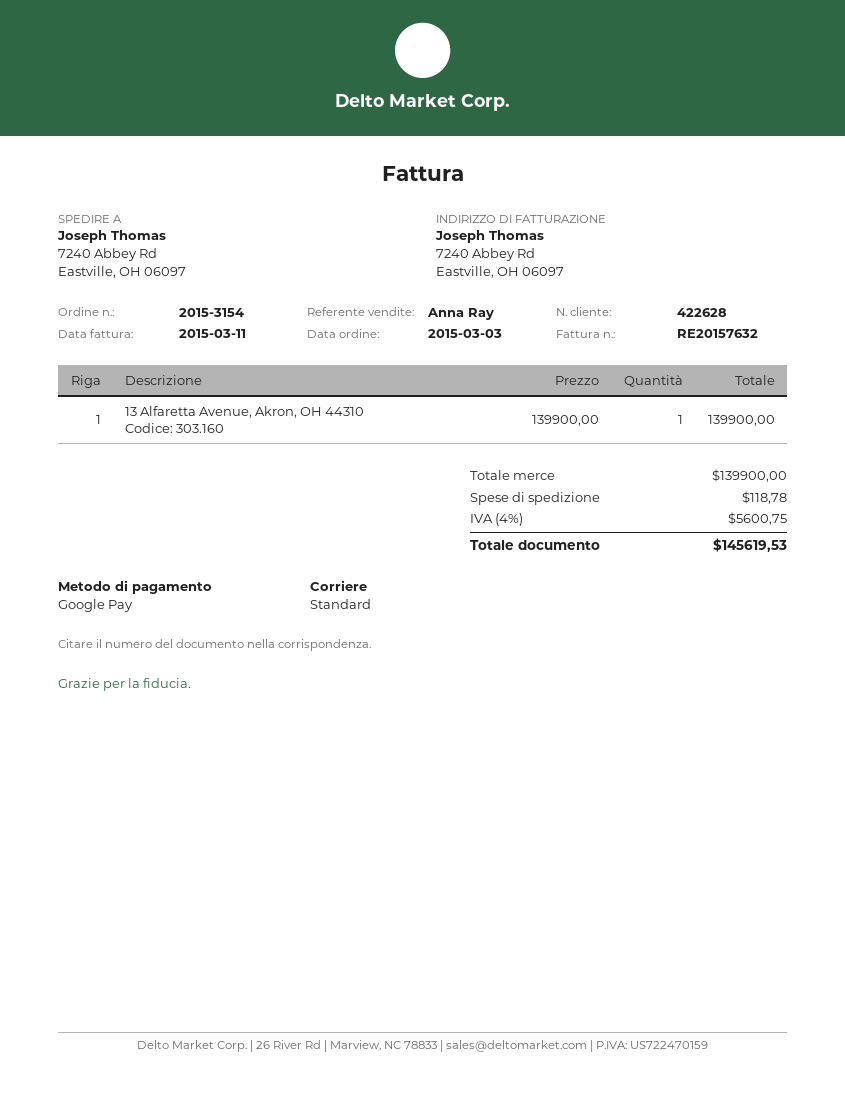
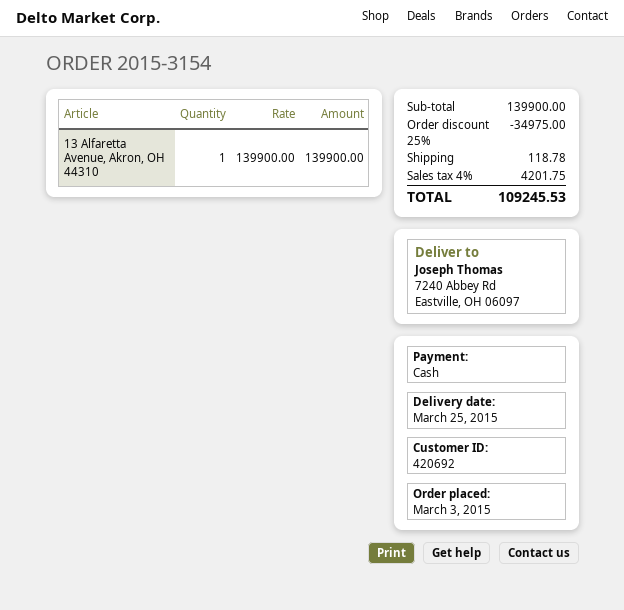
customer number: 422628 -> 420692
payment method: Google Pay -> cash
discount: none -> 25% = 34975.00
tax: 4% = 5600.75 -> 4% = 4201.75
total: 145619.53 -> 109245.53

